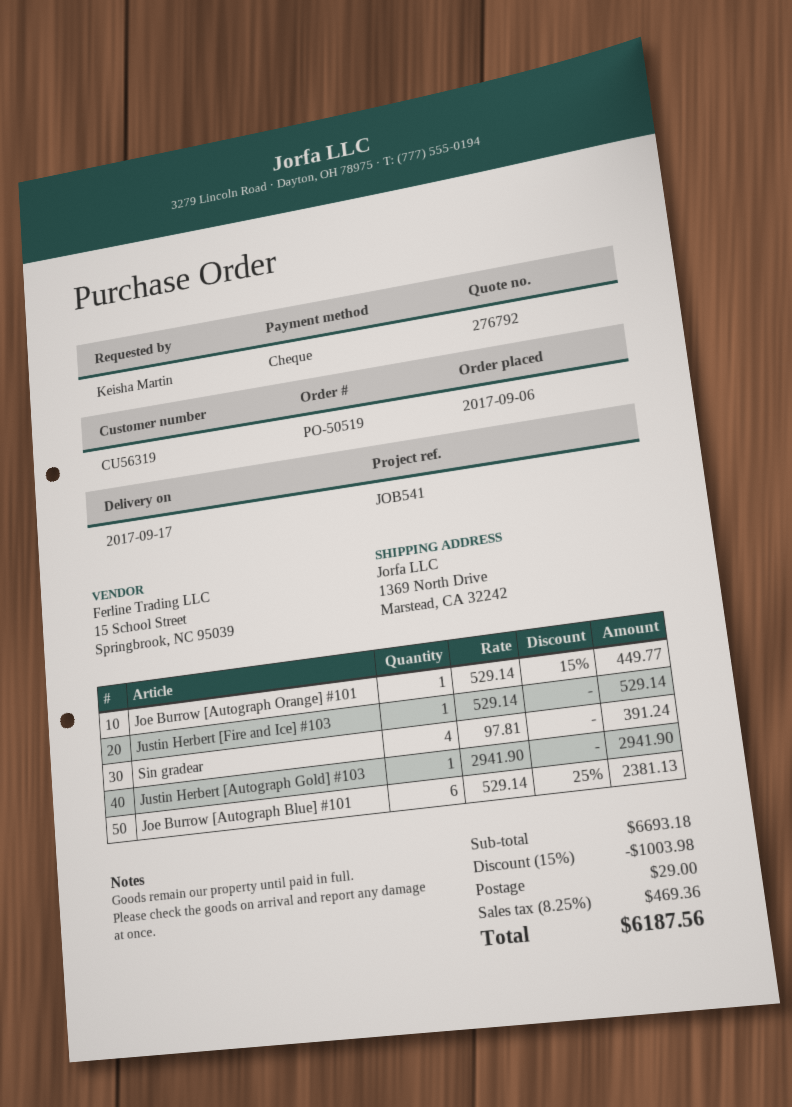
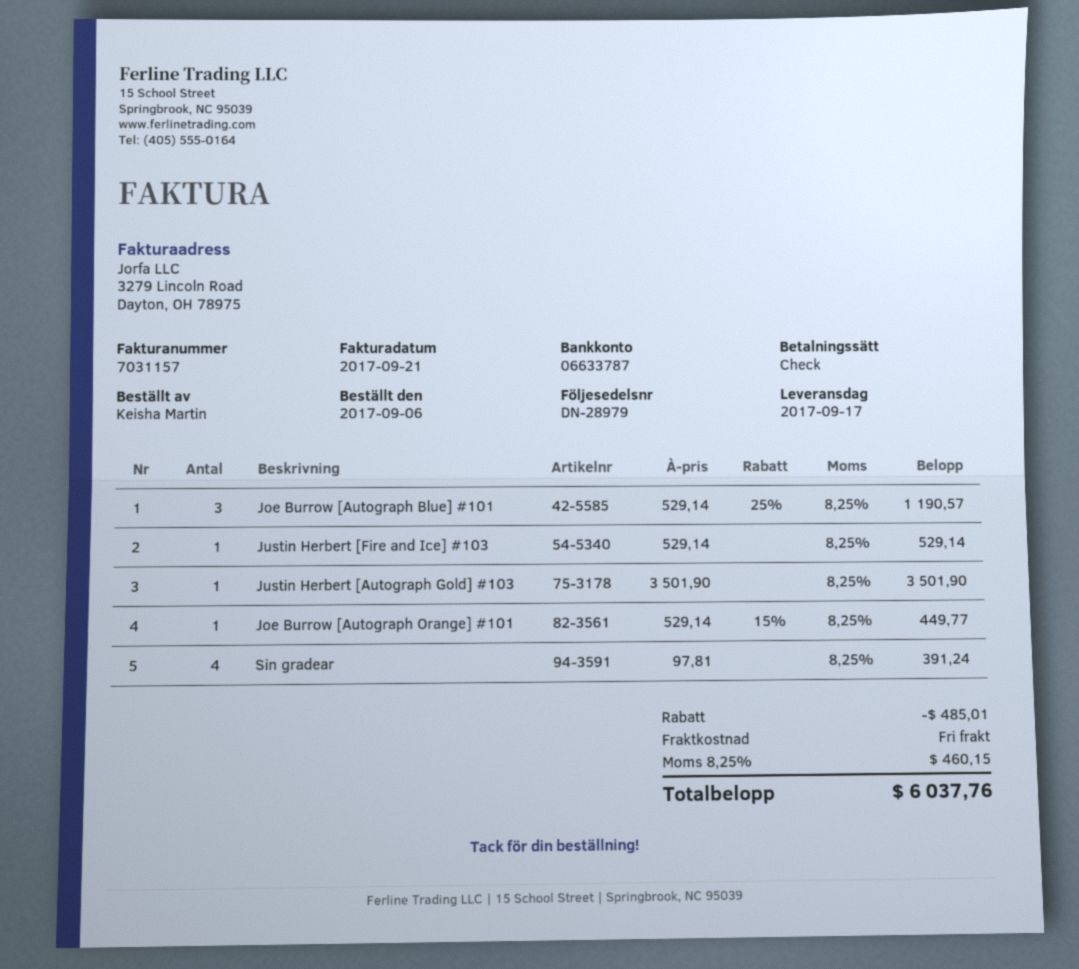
Justin Herbert [Autograph Gold] #103: 1 x 2941.90 = 2941.90 -> 1 x 3501.90 = 3501.90
Joe Burrow [Autograph Blue] #101: 6 x 529.14 - 25% = 2381.13 -> 3 x 529.14 - 25% = 1190.57
discount: 1003.98 -> 485.01
shipping: 29.00 -> 0.00
tax: 8.25% = 469.36 -> 8.25% = 460.15
total: 6187.56 -> 6037.76

